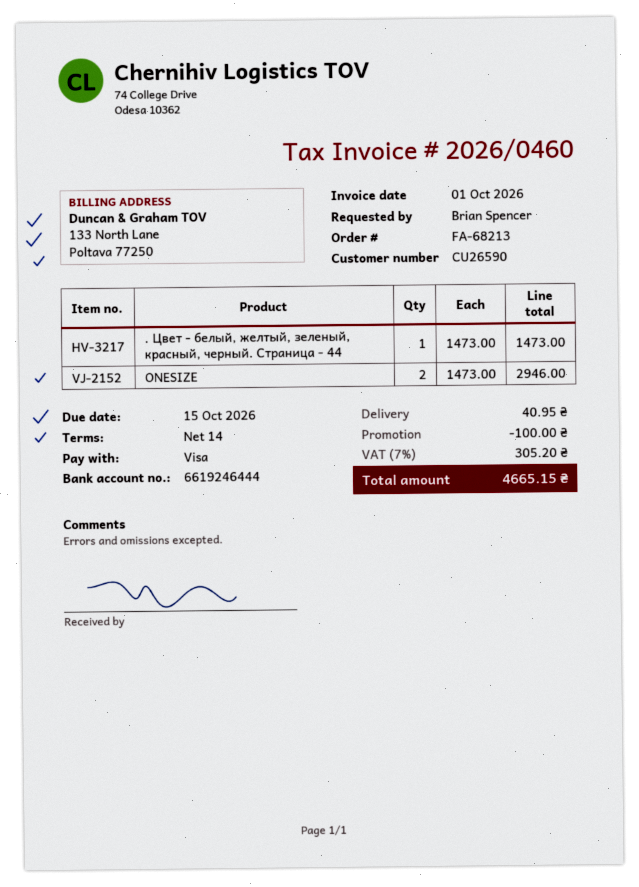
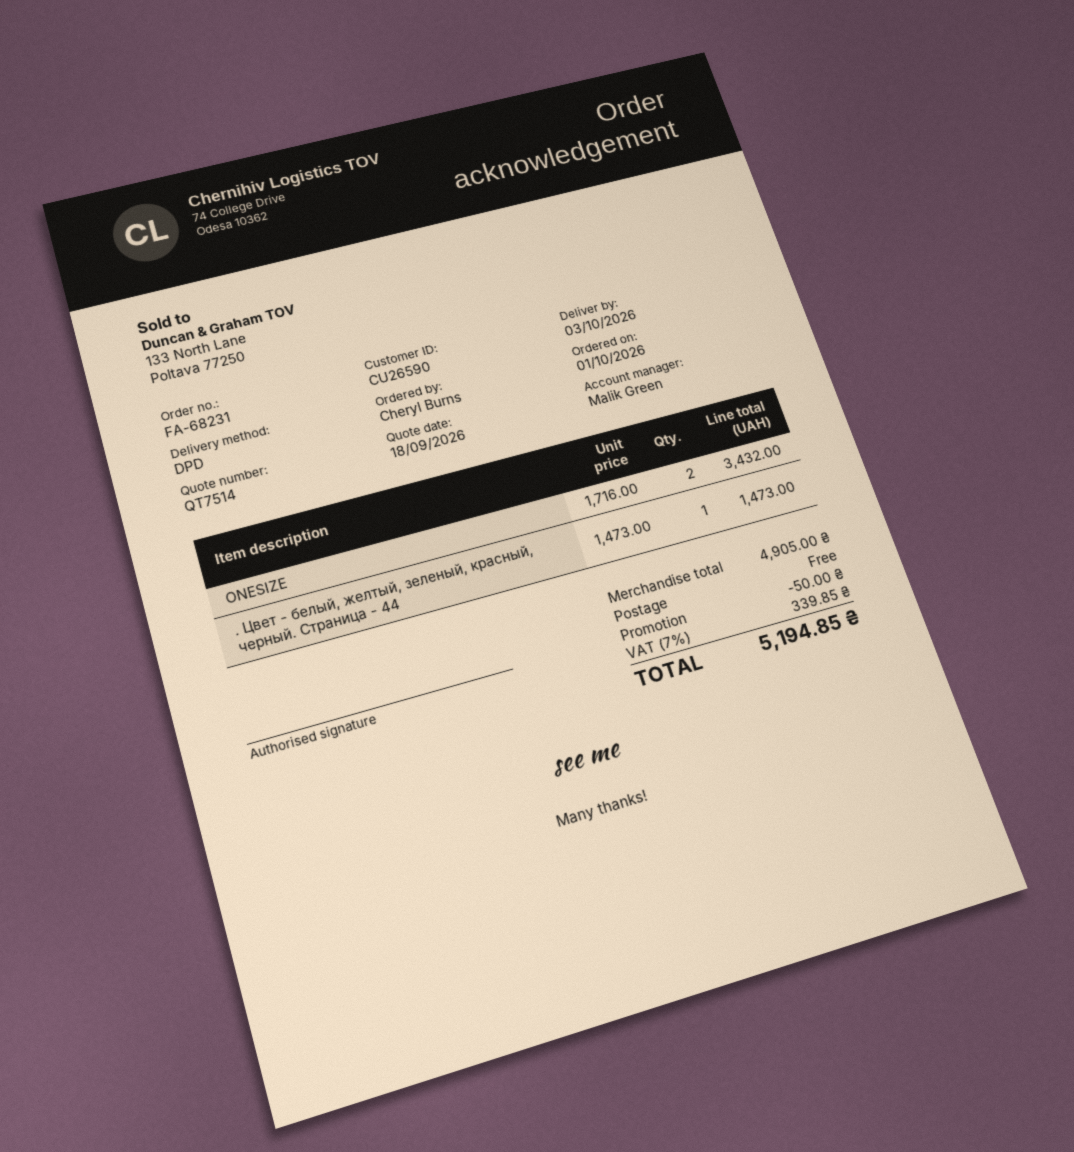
order number: FA-68213 -> FA-68231
ordered by: Brian Spencer -> Cheryl Burns
ONESIZE: 2 x 1473.00 = 2946.00 -> 2 x 1716.00 = 3432.00
discount: 100.00 -> 50.00
shipping: 40.95 -> 0.00
tax: 7% = 305.20 -> 7% = 339.85
total: 4665.15 -> 5194.85

